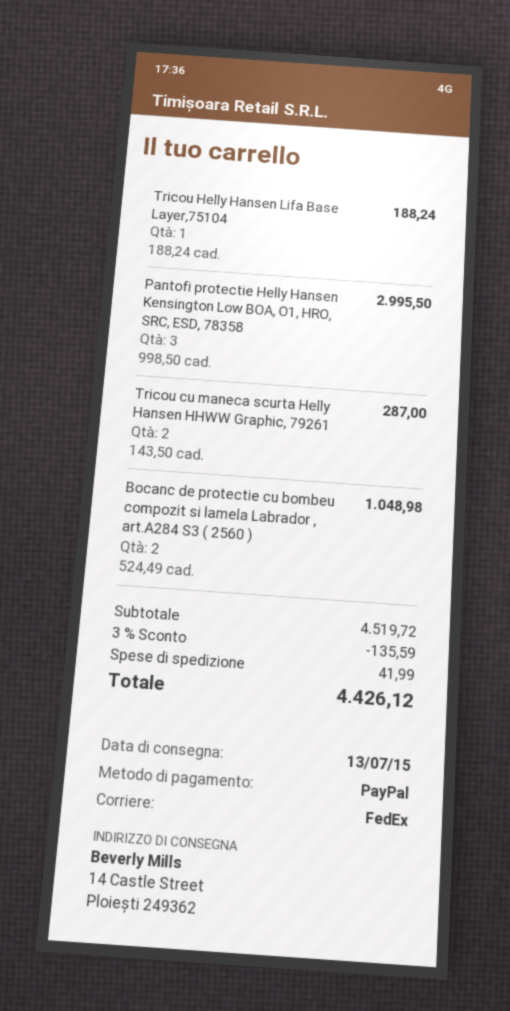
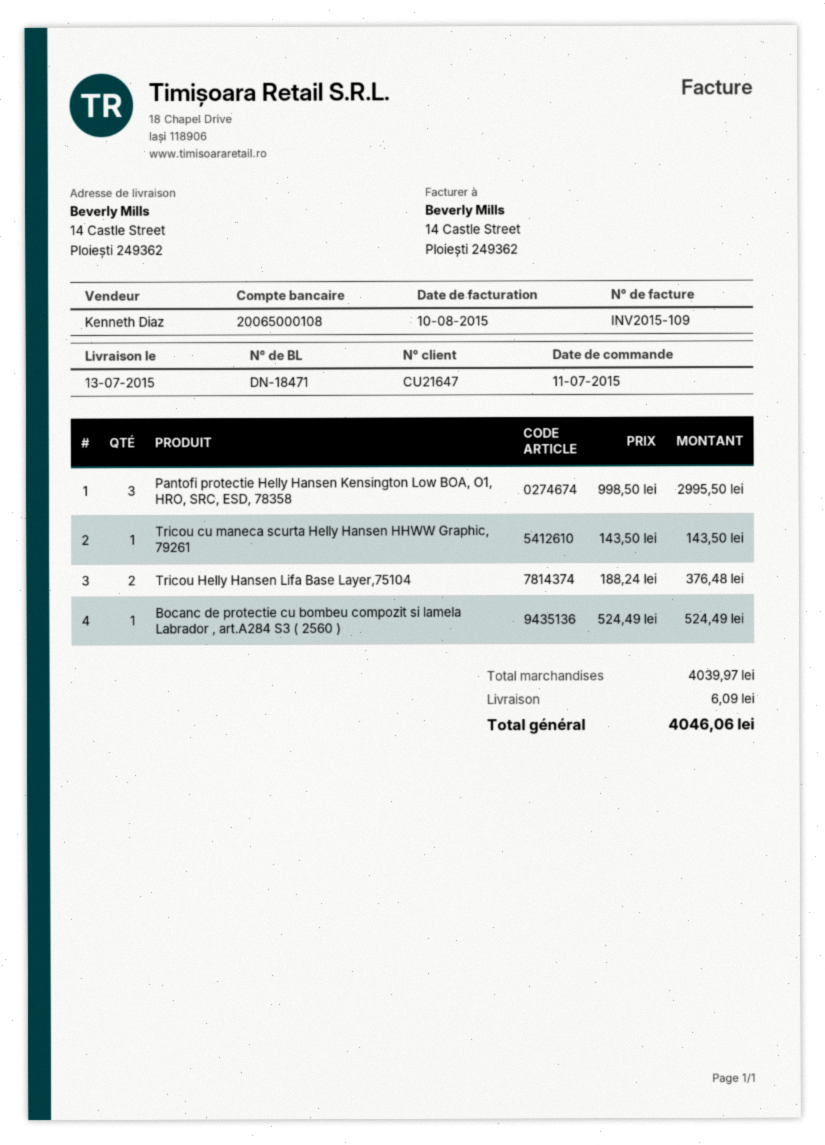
Tricou Helly Hansen Lifa Base Layer,75104: 1 x 188.24 = 188.24 -> 2 x 188.24 = 376.48
Tricou cu maneca scurta Helly Hansen HHWW Graphic, 79261: 2 x 143.50 = 287.00 -> 1 x 143.50 = 143.50
Bocanc de protectie cu bombeu compozit si lamela Labrador , art.A284 S3 ( 2560 ): 2 x 524.49 = 1048.98 -> 1 x 524.49 = 524.49
subtotal: 4519.72 -> 4039.97
discount: 3% = 135.59 -> none
shipping: 41.99 -> 6.09
total: 4426.12 -> 4046.06

